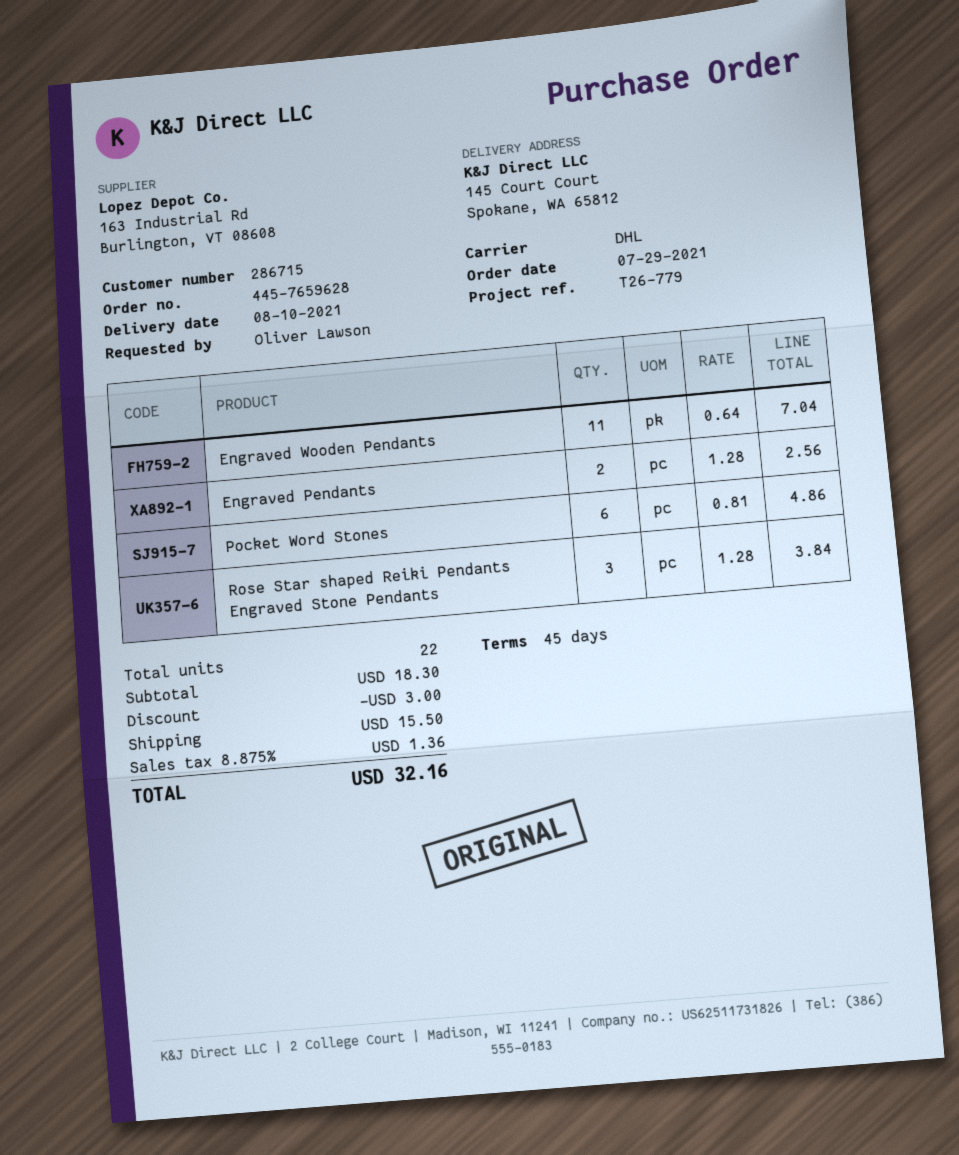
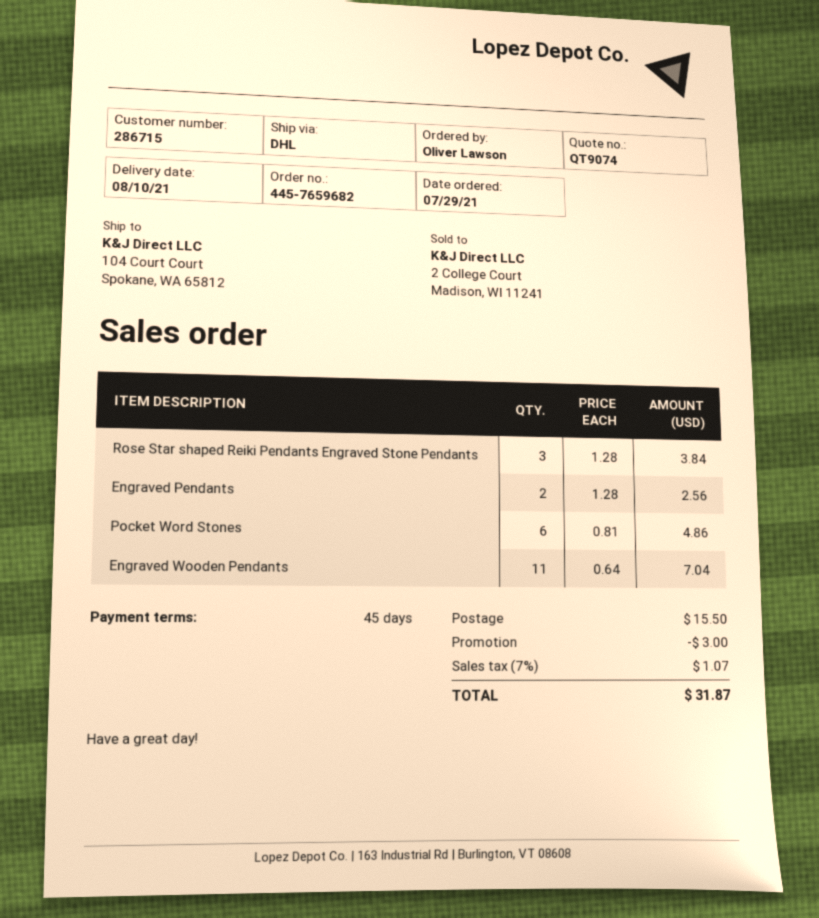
order number: 445-7659628 -> 445-7659682
ship to: 145 Court Court, Spokane, WA 65812 -> 104 Court Court, Spokane, WA 65812
tax: 8.875% = 1.36 -> 7% = 1.07
total: 32.16 -> 31.87

